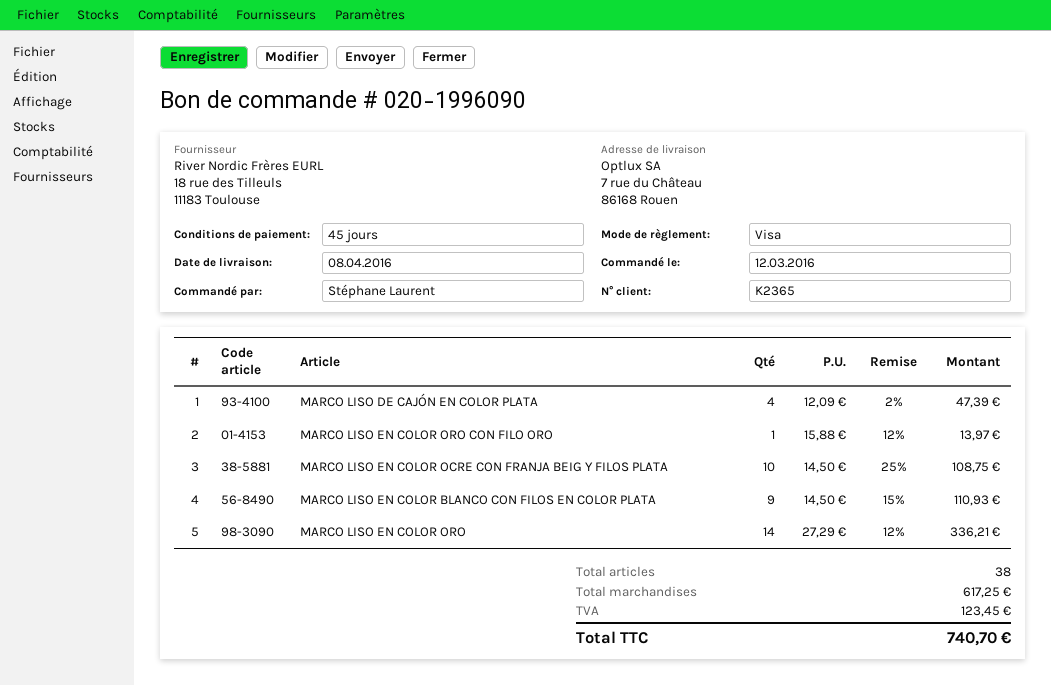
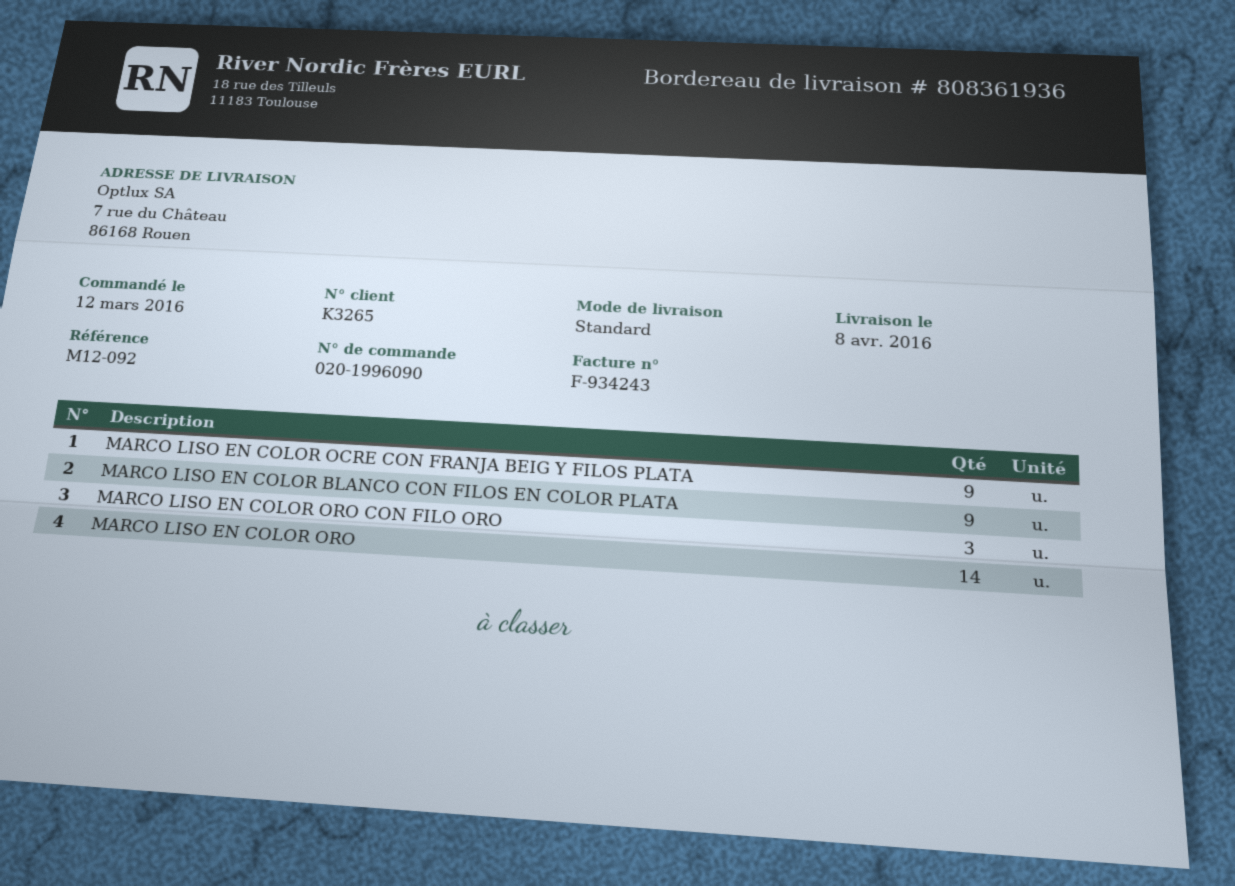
customer number: K2365 -> K3265
MARCO LISO DE CAJÓN EN COLOR PLATA: 4 -> none
MARCO LISO EN COLOR ORO CON FILO ORO: 1 -> 3
MARCO LISO EN COLOR OCRE CON FRANJA BEIG Y FILOS PLATA: 10 -> 9

